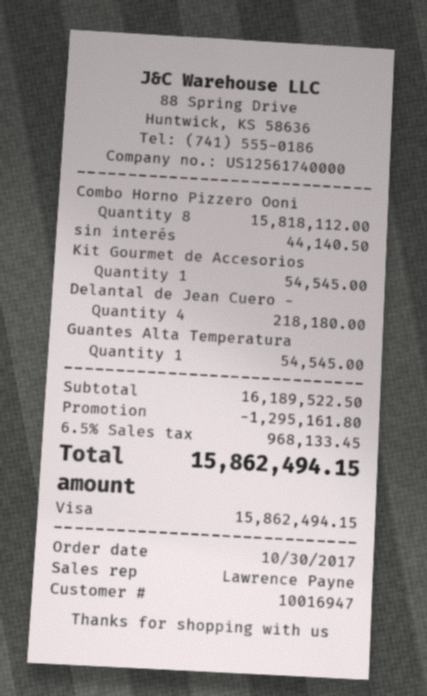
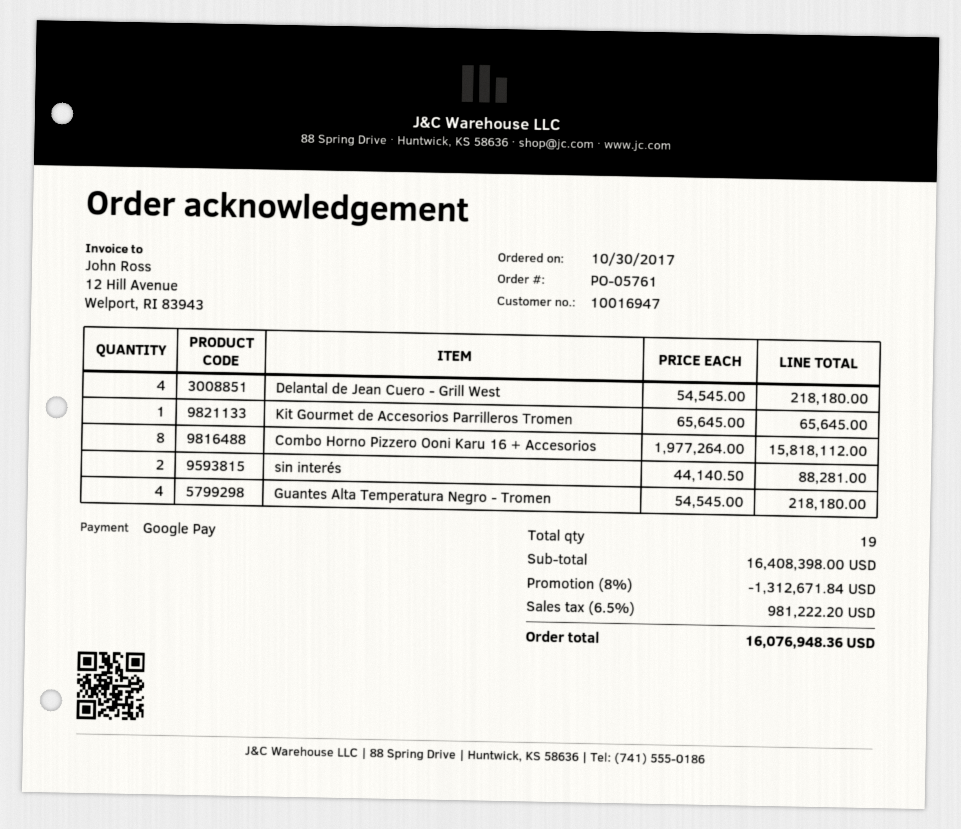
payment method: Visa -> Google Pay
sin interés: 1 for 44140.50 -> 2 for 88281.00
Kit Gourmet de Accesorios: 1 for 54545.00 -> 1 for 65645.00
Guantes Alta Temperatura: 1 for 54545.00 -> 4 for 218180.00
subtotal: 16189522.50 -> 16408398.00
discount: 1295161.80 -> 1312671.84
tax: 6.5% = 968133.45 -> 6.5% = 981222.20
total: 15862494.15 -> 16076948.36

